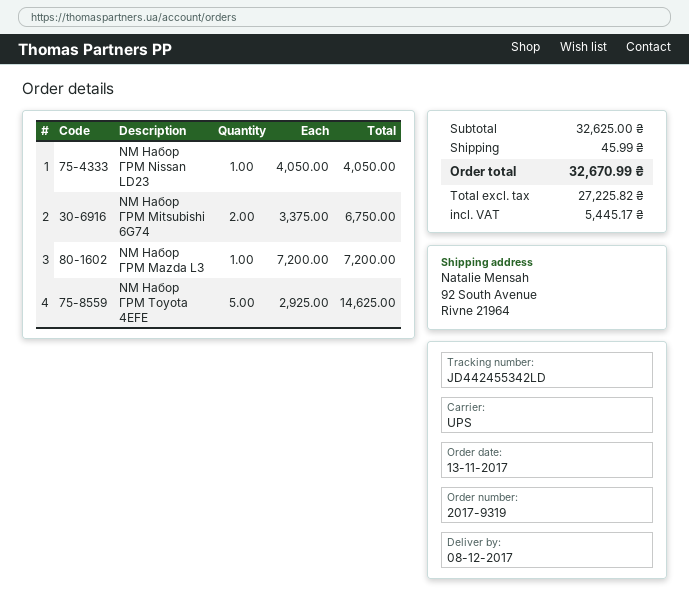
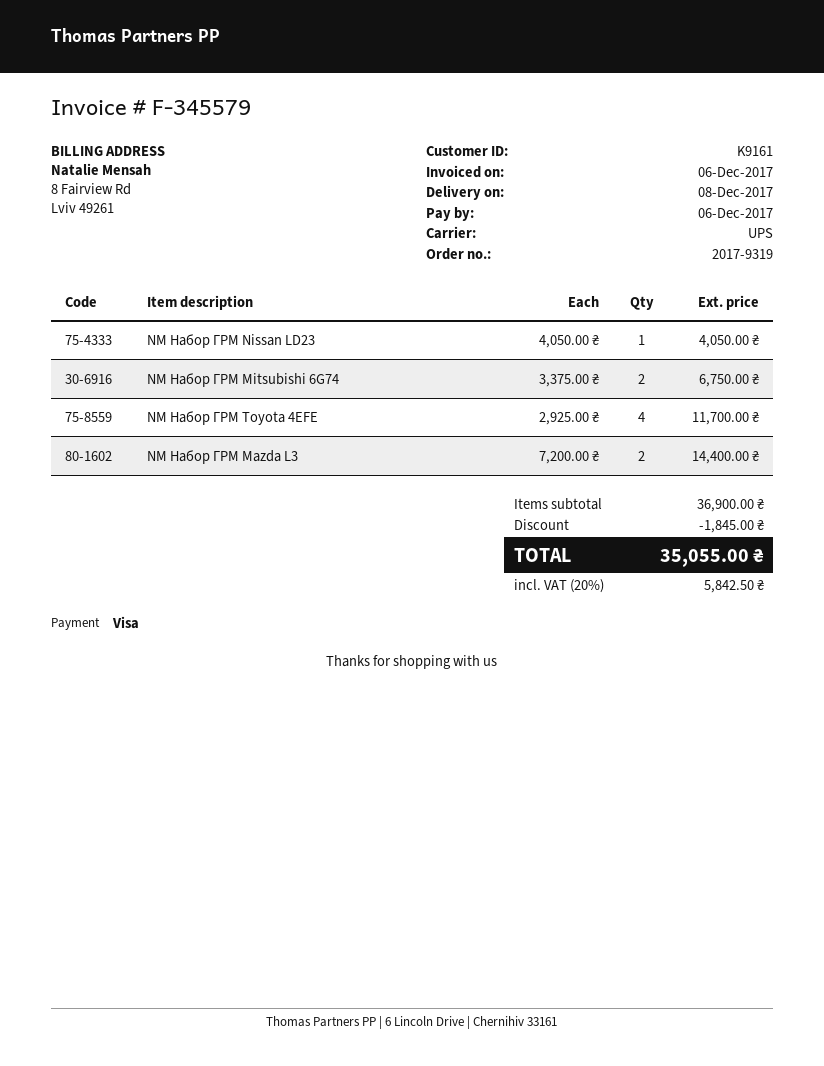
NM Набор ГРМ Mazda L3: 1 x 7200.00 = 7200.00 -> 2 x 7200.00 = 14400.00
NM Набор ГРМ Toyota 4EFE: 5 x 2925.00 = 14625.00 -> 4 x 2925.00 = 11700.00
subtotal: 32625.00 -> 36900.00
discount: none -> 1845.00
shipping: 45.99 -> none
tax: 5445.17 -> 5842.50
total: 32670.99 -> 35055.00

